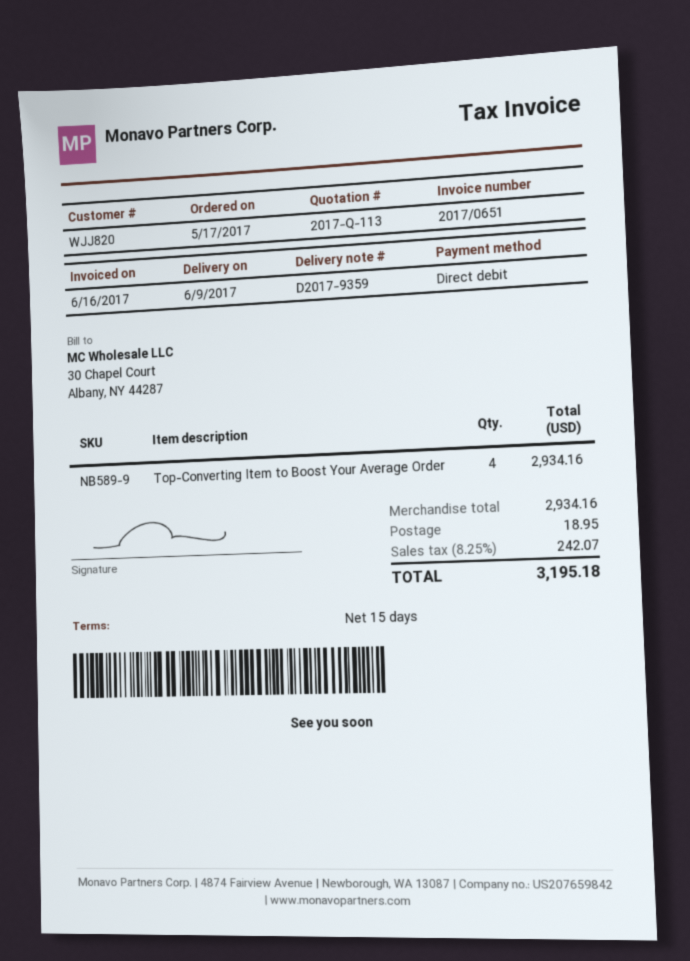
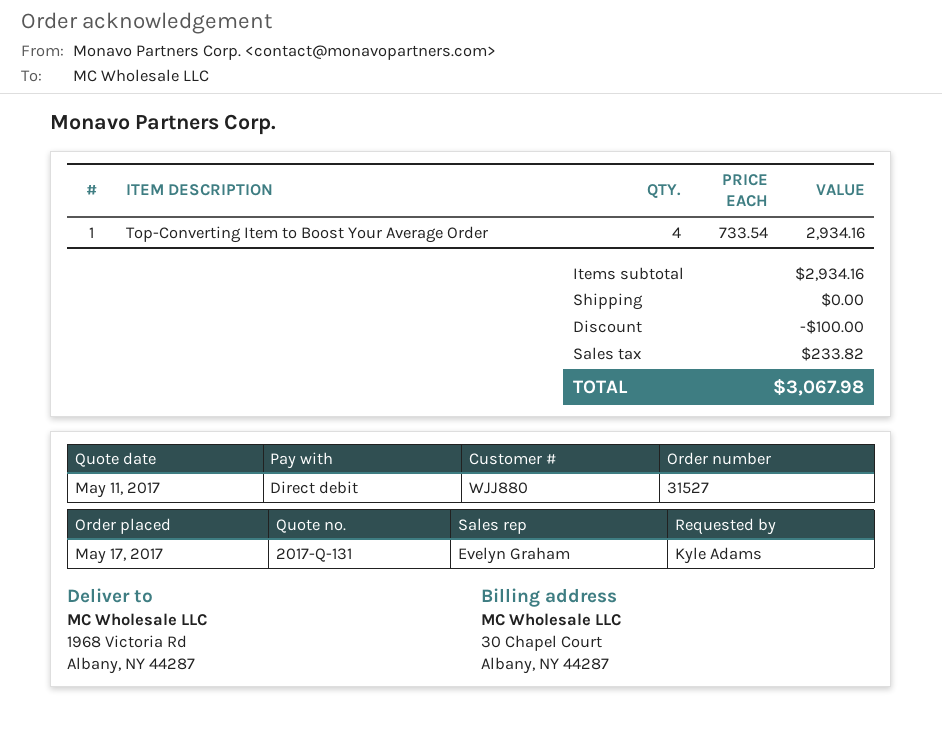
quote number: 2017-Q-113 -> 2017-Q-131
customer number: WJJ820 -> WJJ880
discount: none -> 100.00
shipping: 18.95 -> 0.00
tax: 242.07 -> 233.82
total: 3195.18 -> 3067.98

